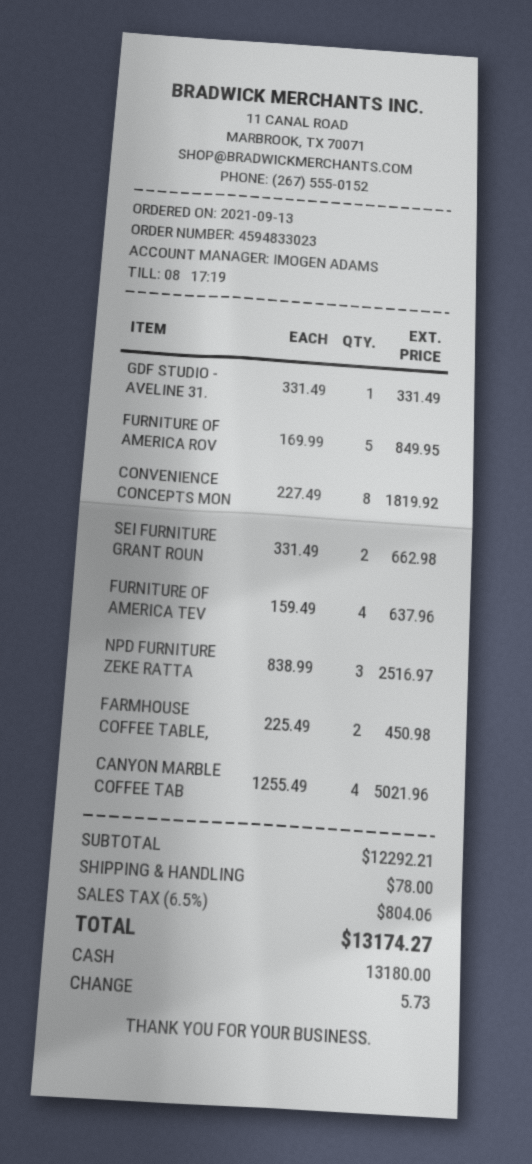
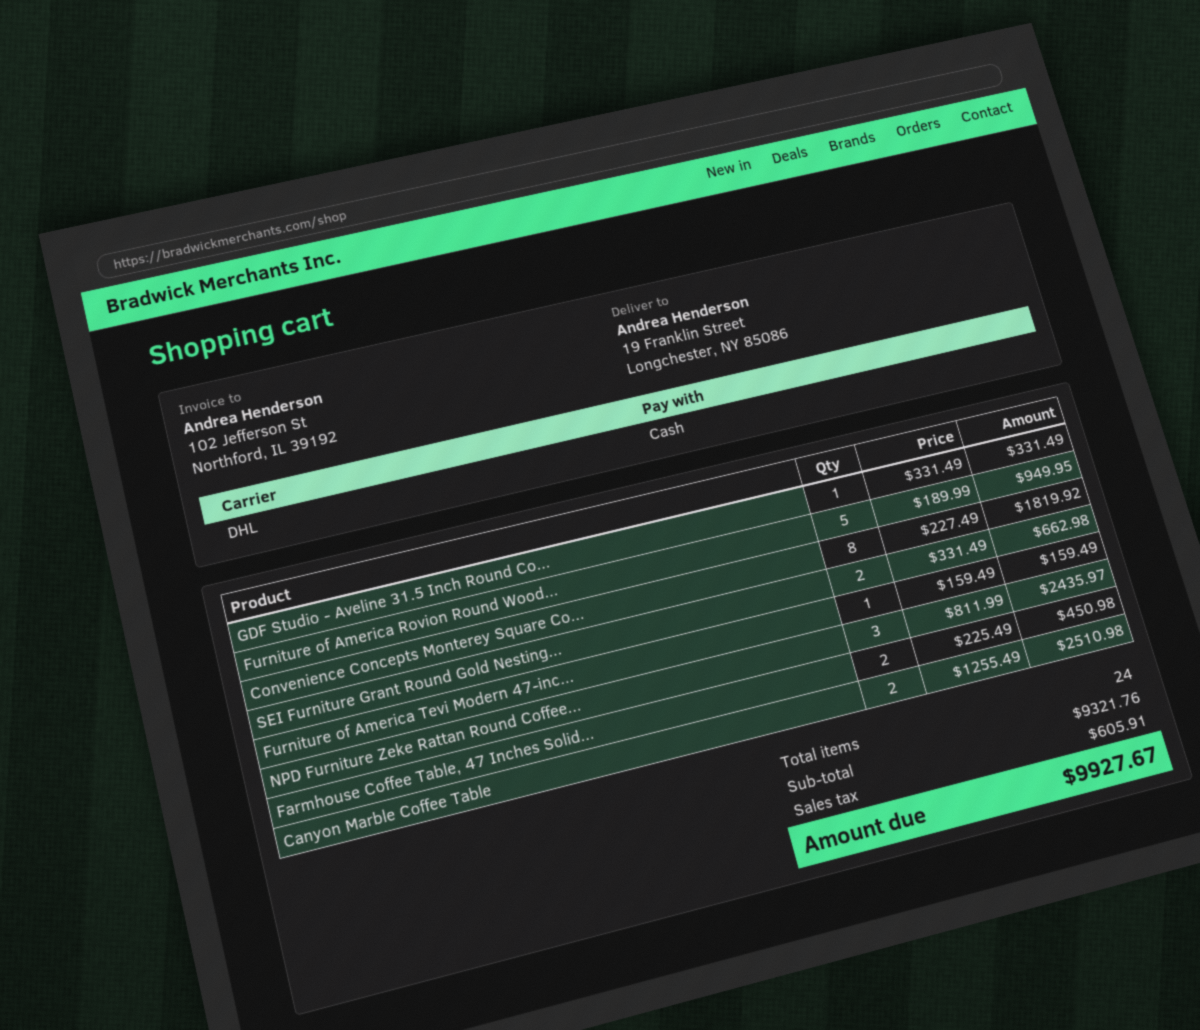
FURNITURE OF AMERICA ROV: 5 x 169.99 = 849.95 -> 5 x 189.99 = 949.95
FURNITURE OF AMERICA TEV: 4 x 159.49 = 637.96 -> 1 x 159.49 = 159.49
NPD FURNITURE ZEKE RATTA: 3 x 838.99 = 2516.97 -> 3 x 811.99 = 2435.97
CANYON MARBLE COFFEE TAB: 4 x 1255.49 = 5021.96 -> 2 x 1255.49 = 2510.98
subtotal: 12292.21 -> 9321.76
shipping: 78.00 -> none
tax: 804.06 -> 605.91
total: 13174.27 -> 9927.67

